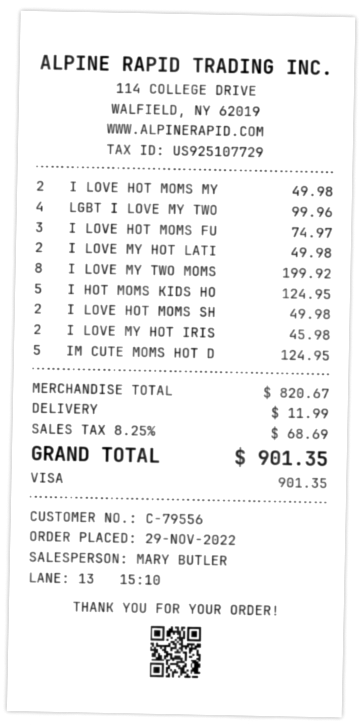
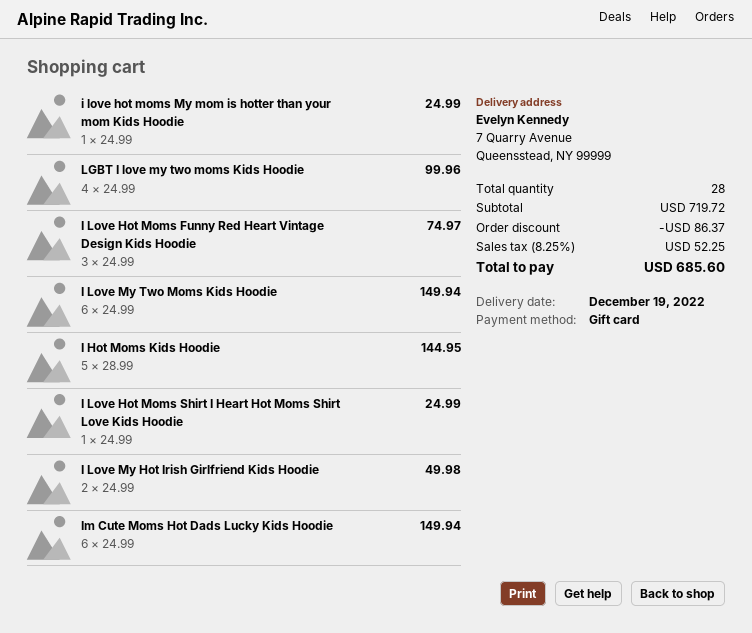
payment method: Visa -> gift card
I LOVE HOT MOMS MY: 2 for 49.98 -> 1 for 24.99
I LOVE MY HOT LATI: 2 for 49.98 -> none
I LOVE MY TWO MOMS: 8 for 199.92 -> 6 for 149.94
I HOT MOMS KIDS HO: 5 for 124.95 -> 5 for 144.95
I LOVE HOT MOMS SH: 2 for 49.98 -> 1 for 24.99
I LOVE MY HOT IRIS: 2 for 45.98 -> 2 for 49.98
IM CUTE MOMS HOT D: 5 for 124.95 -> 6 for 149.94
subtotal: 820.67 -> 719.72
discount: none -> 86.37
shipping: 11.99 -> none
tax: 8.25% = 68.69 -> 8.25% = 52.25
total: 901.35 -> 685.60

